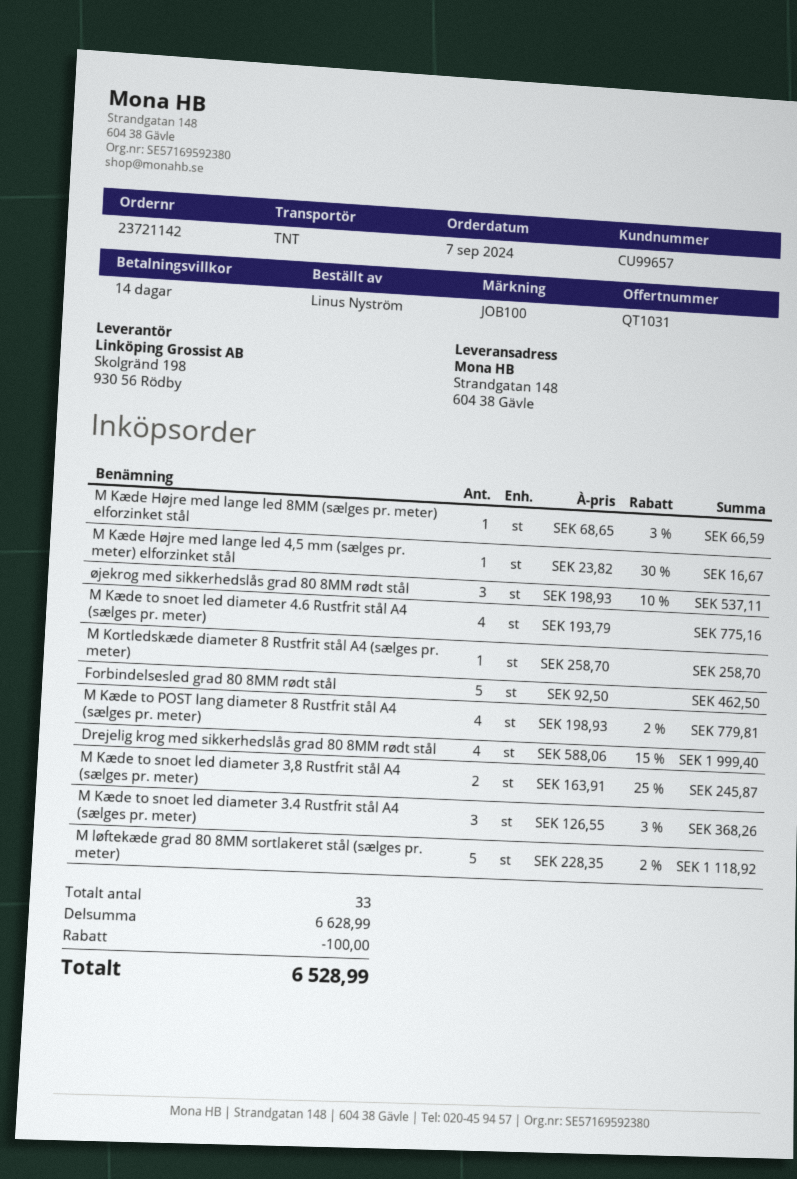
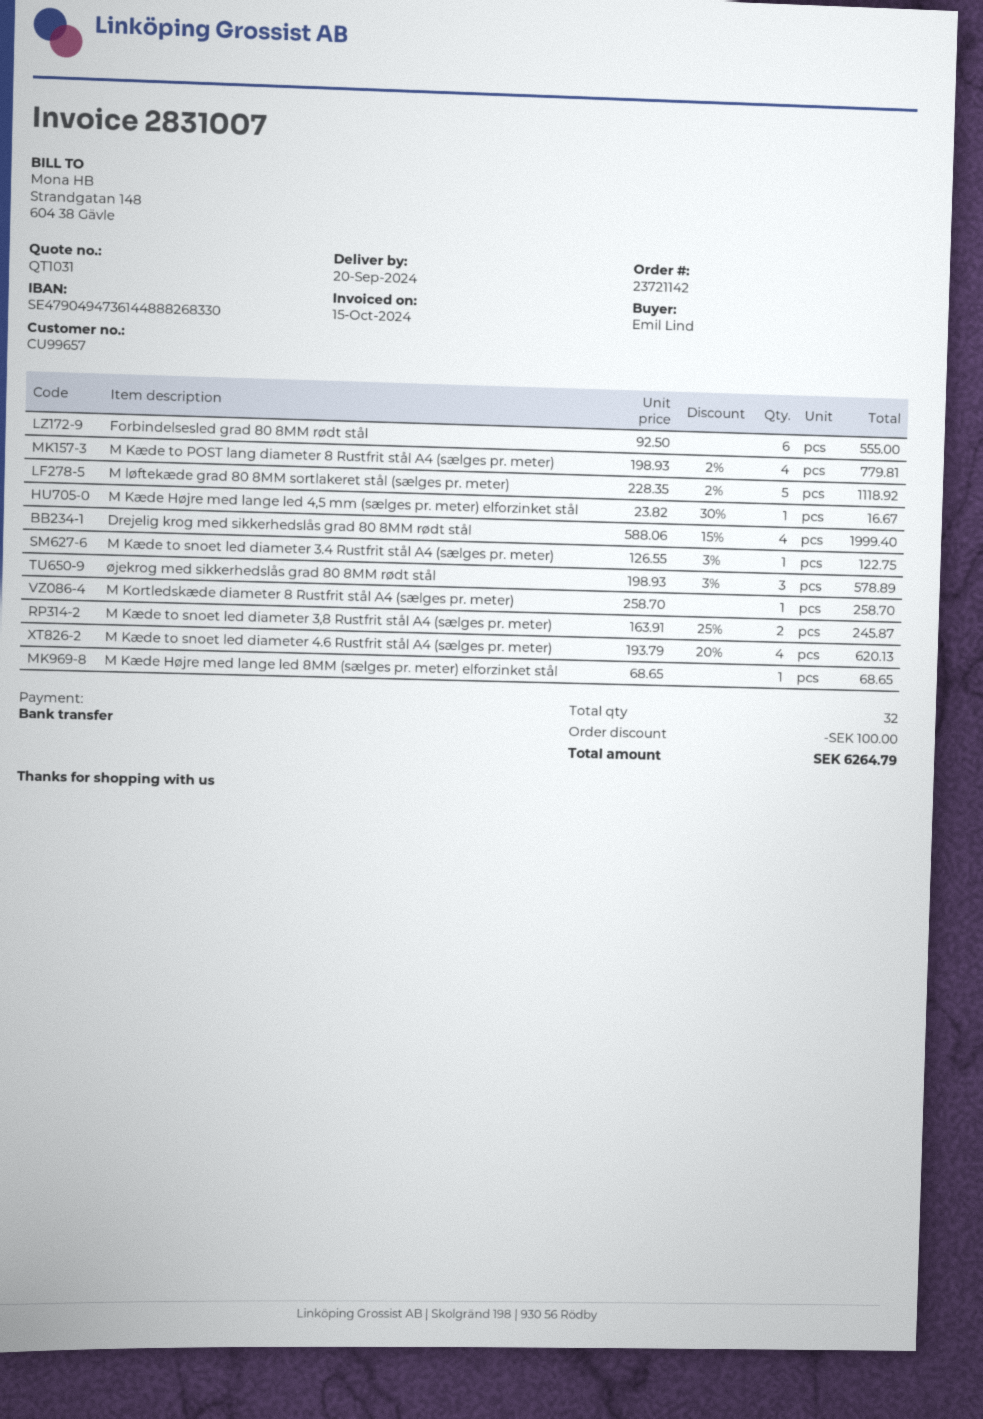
ordered by: Linus Nyström -> Emil Lind
M Kæde Højre med lange led 8MM (sælges pr. meter) elforzinket stål: 1 x 68.65 - 3% = 66.59 -> 1 x 68.65 = 68.65
øjekrog med sikkerhedslås grad 80 8MM rødt stål: 3 x 198.93 - 10% = 537.11 -> 3 x 198.93 - 3% = 578.89
M Kæde to snoet led diameter 4.6 Rustfrit stål A4 (sælges pr. meter): 4 x 193.79 = 775.16 -> 4 x 193.79 - 20% = 620.13
Forbindelsesled grad 80 8MM rødt stål: 5 x 92.50 = 462.50 -> 6 x 92.50 = 555.00
M Kæde to snoet led diameter 3.4 Rustfrit stål A4 (sælges pr. meter): 3 x 126.55 - 3% = 368.26 -> 1 x 126.55 - 3% = 122.75
total quantity: 33 -> 32
total: 6528.99 -> 6264.79

